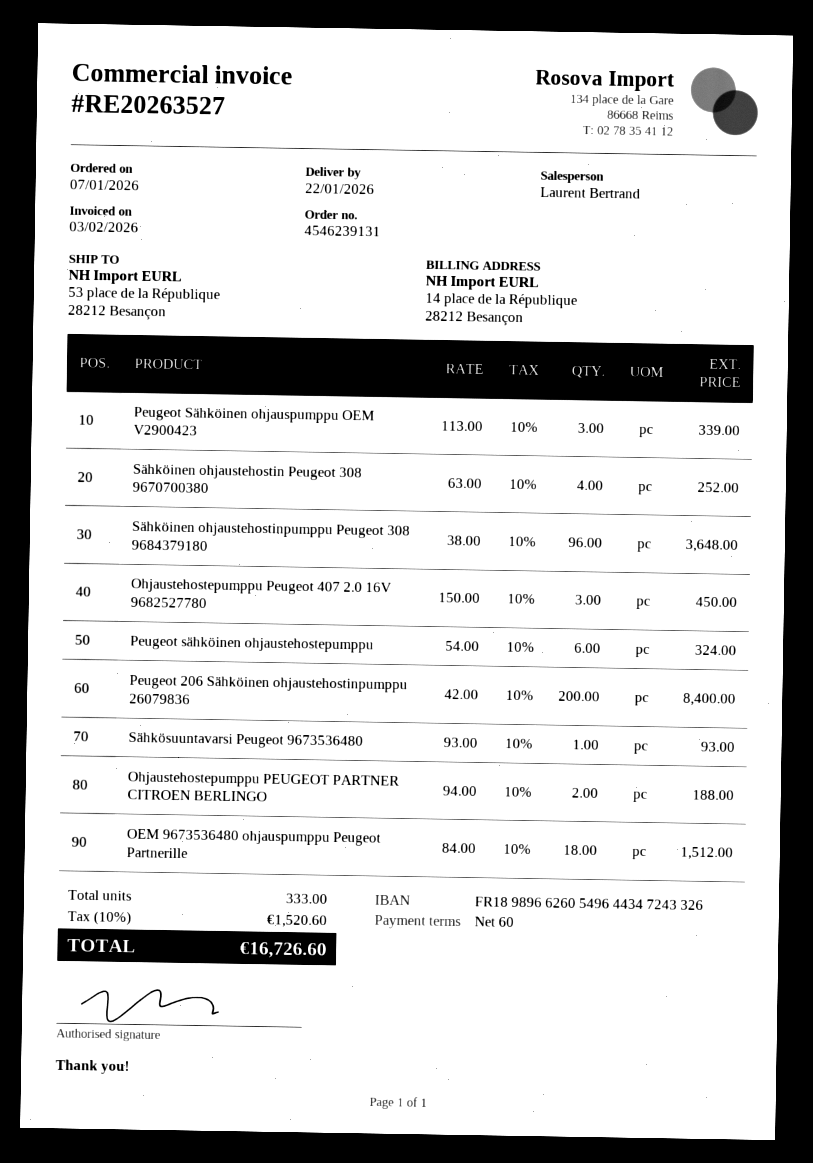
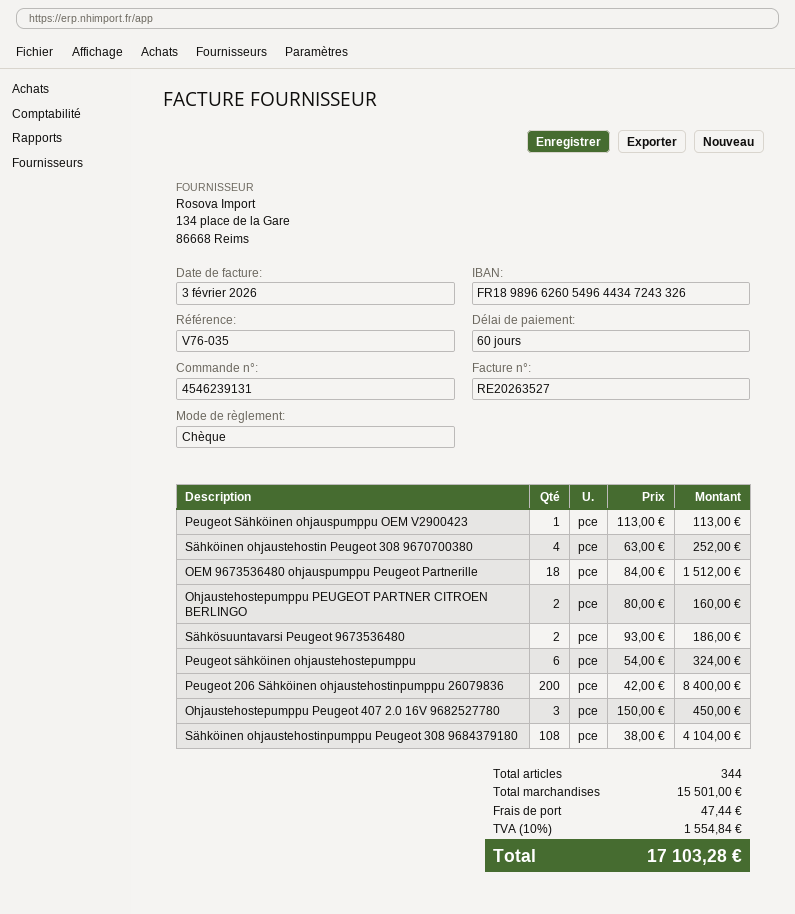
Peugeot Sähköinen ohjauspumppu OEM V2900423: 3 x 113.00 = 339.00 -> 1 x 113.00 = 113.00
Sähköinen ohjaustehostinpumppu Peugeot 308 9684379180: 96 x 38.00 = 3648.00 -> 108 x 38.00 = 4104.00
Sähkösuuntavarsi Peugeot 9673536480: 1 x 93.00 = 93.00 -> 2 x 93.00 = 186.00
Ohjaustehostepumppu PEUGEOT PARTNER CITROEN BERLINGO: 2 x 94.00 = 188.00 -> 2 x 80.00 = 160.00
total quantity: 333 -> 344
shipping: none -> 47.44
tax: 10% = 1520.60 -> 10% = 1554.84
total: 16726.60 -> 17103.28

